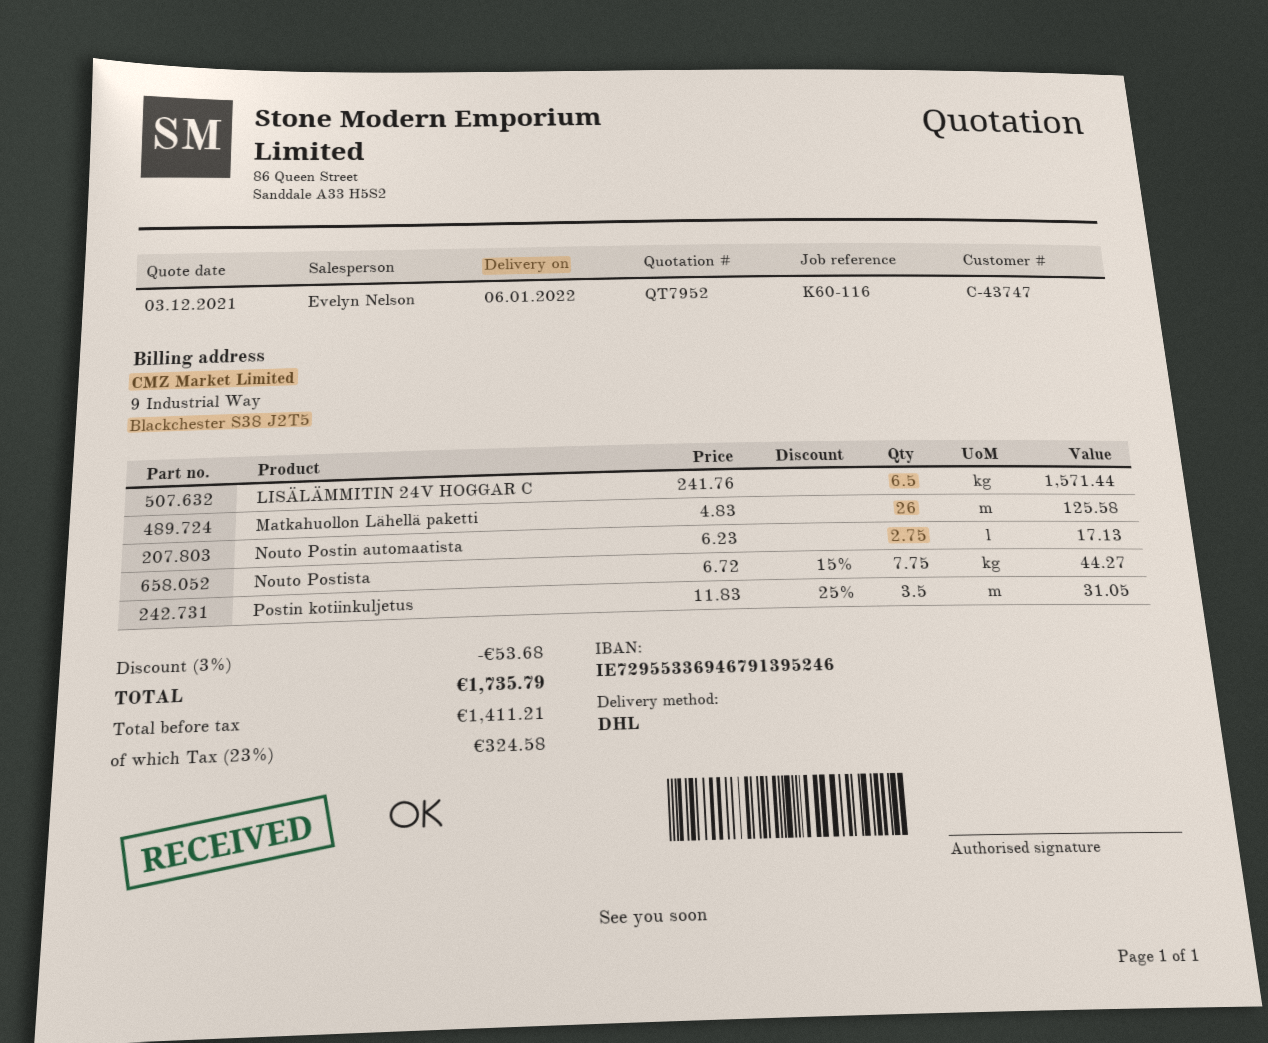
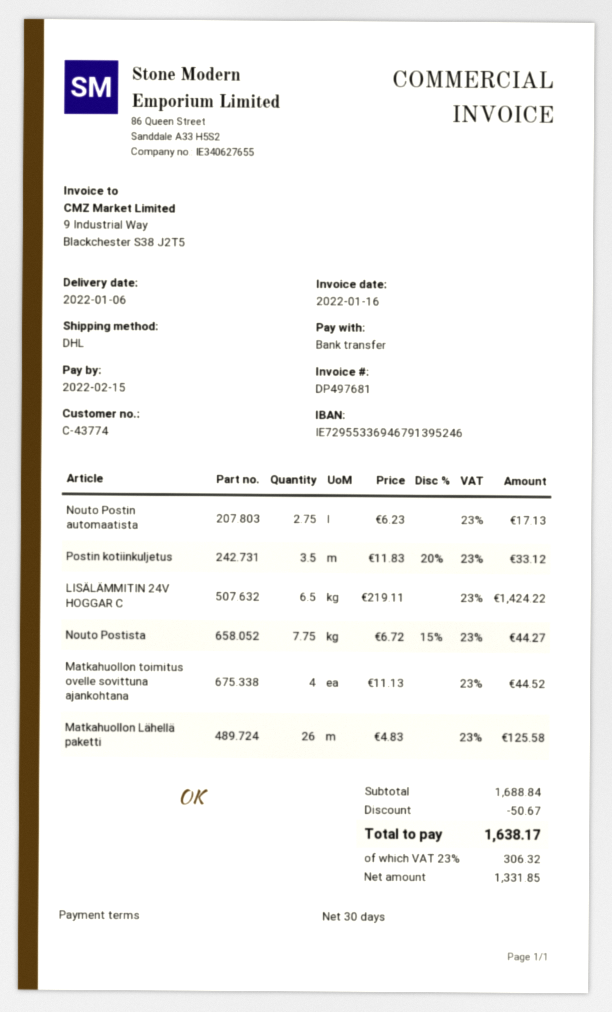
customer number: C-43747 -> C-43774
LISÄLÄMMITIN 24V HOGGAR C: 6.5 x 241.76 = 1571.44 -> 6.5 x 219.11 = 1424.22
Postin kotiinkuljetus: 3.5 x 11.83 - 25% = 31.05 -> 3.5 x 11.83 - 20% = 33.12
Matkahuollon toimitus ovelle sovittuna ajankohtana: none -> 4 x 11.13 = 44.52
discount: 53.68 -> 50.67
net: 1411.21 -> 1331.85
tax: 23% = 324.58 -> 23% = 306.32
total: 1735.79 -> 1638.17

